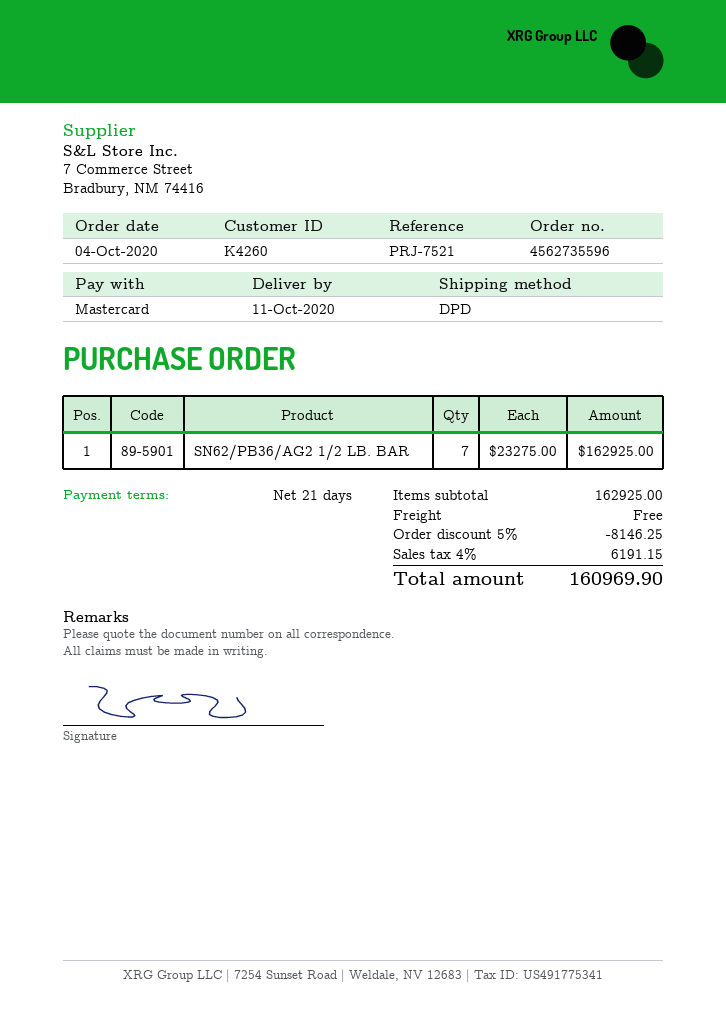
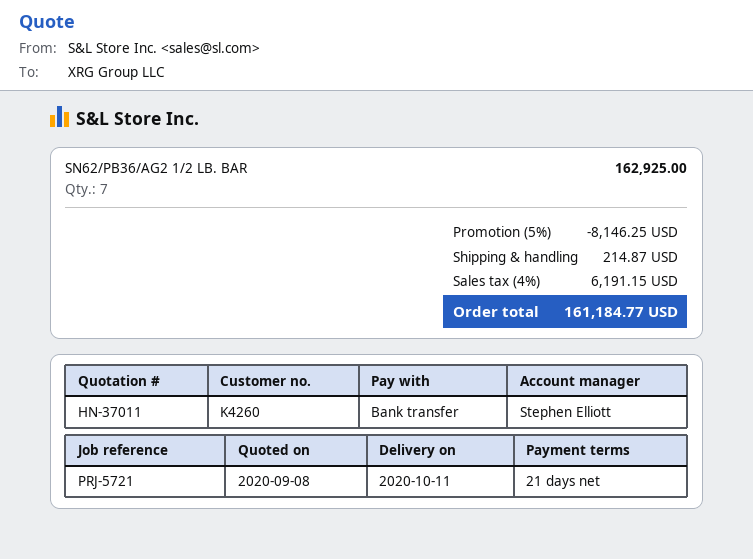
reference: PRJ-7521 -> PRJ-5721
payment method: Mastercard -> bank transfer
shipping: 0.00 -> 214.87
total: 160969.90 -> 161184.77

